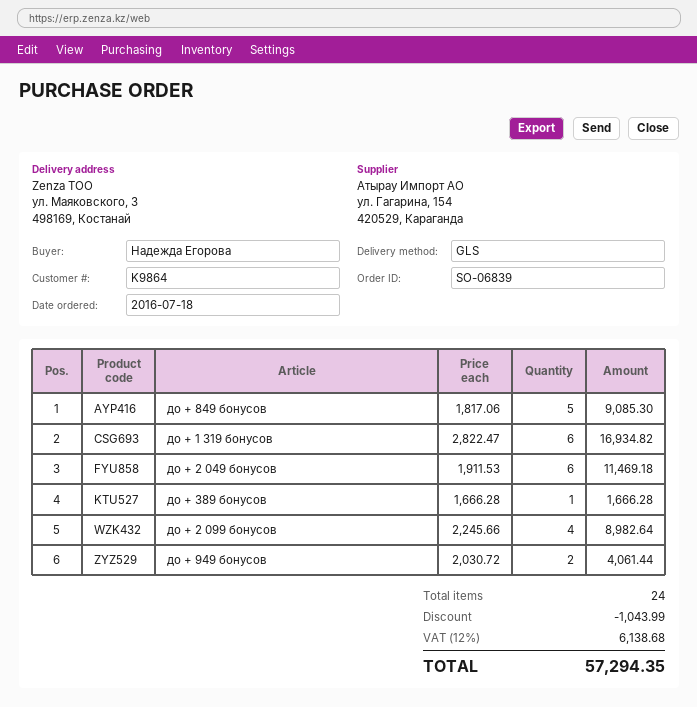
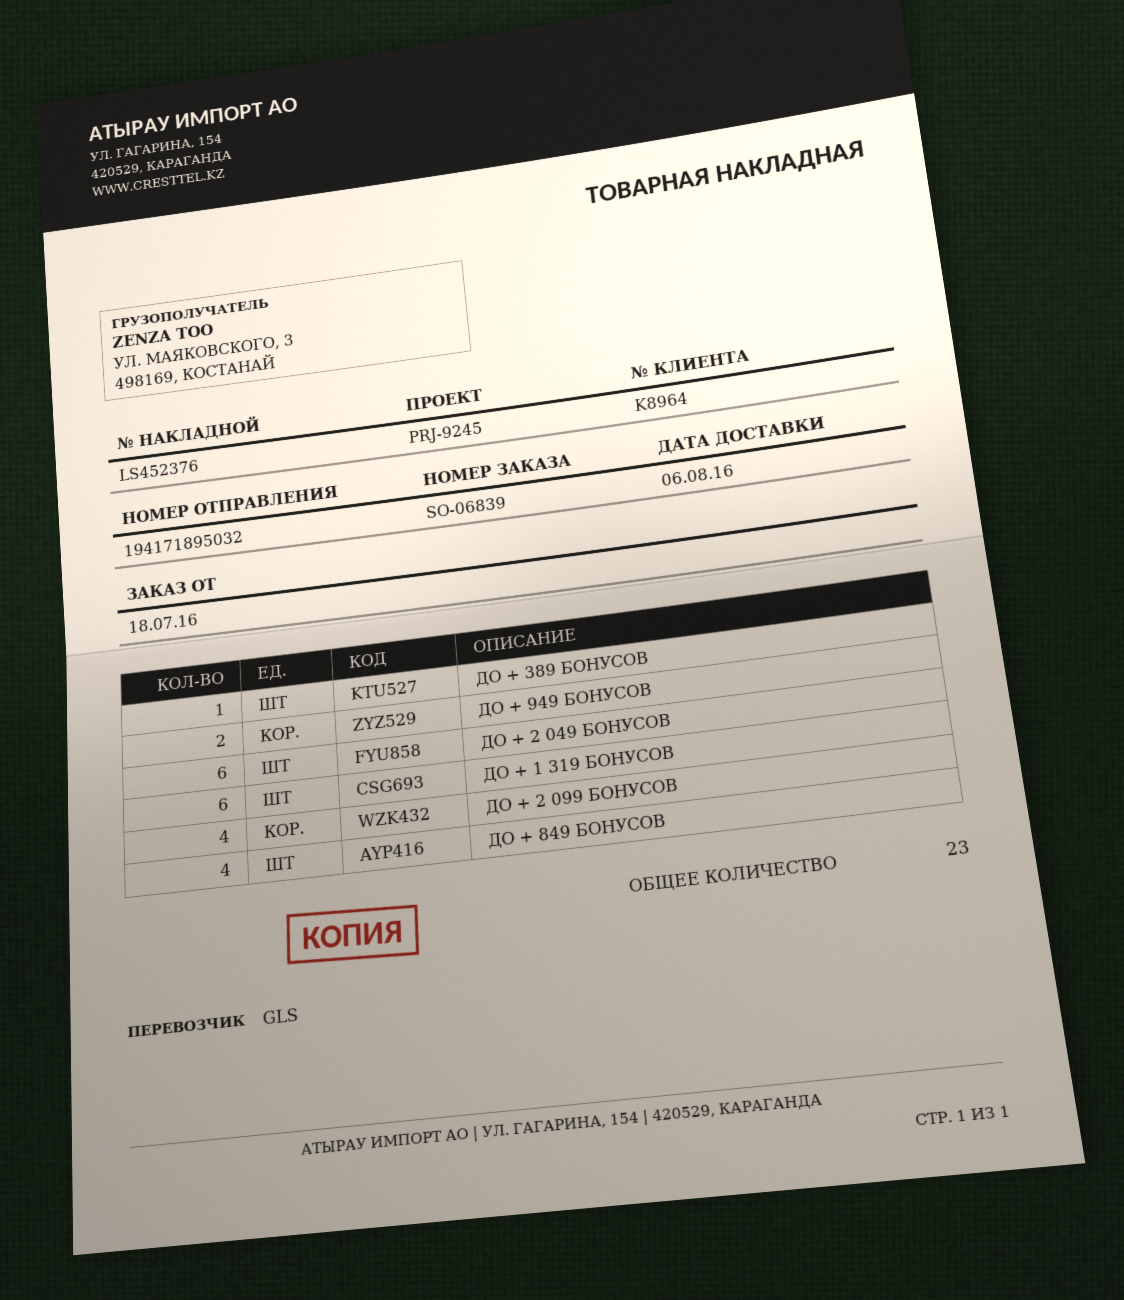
customer number: K9864 -> K8964
до + 849 бонусов: 5 -> 4
total quantity: 24 -> 23

